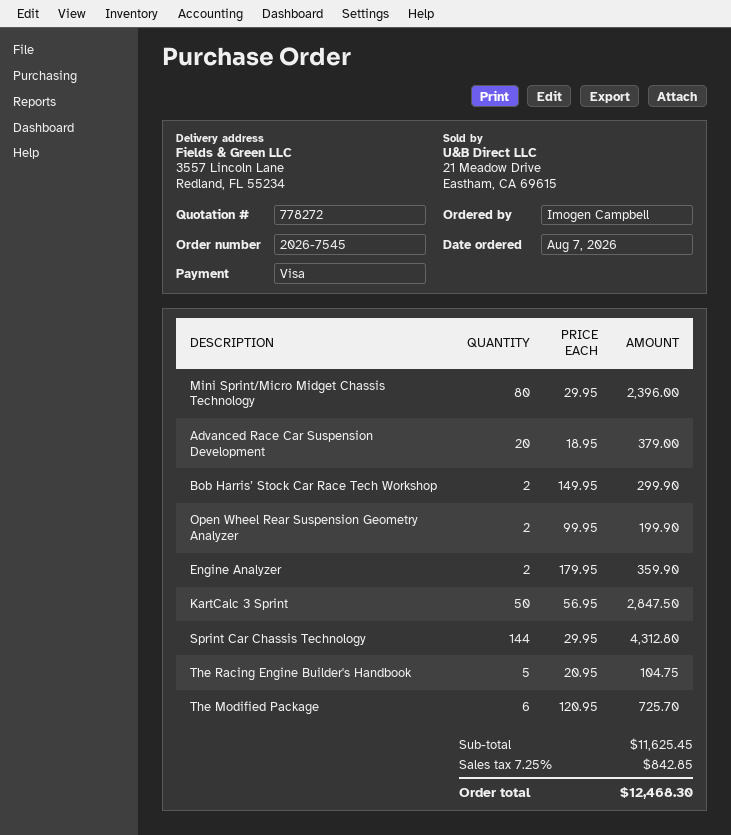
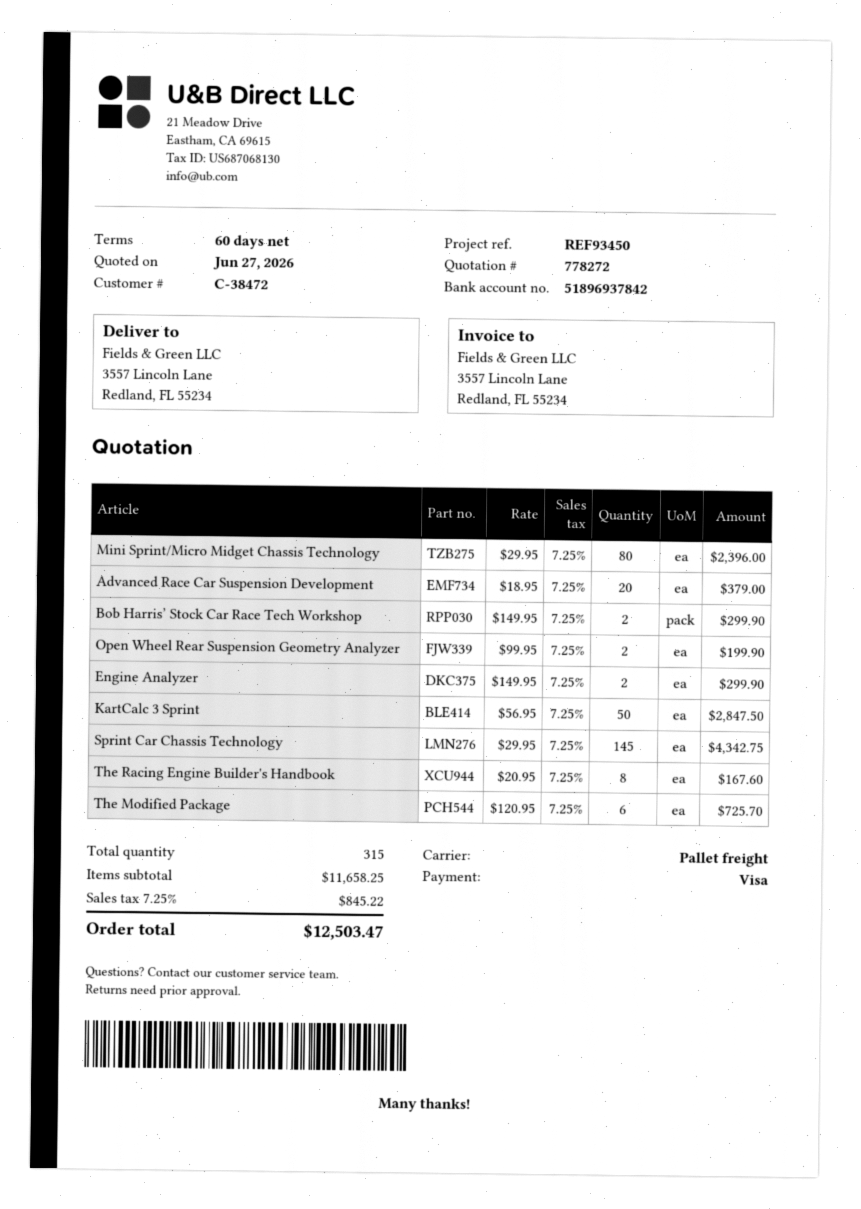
Engine Analyzer: 2 x 179.95 = 359.90 -> 2 x 149.95 = 299.90
Sprint Car Chassis Technology: 144 x 29.95 = 4312.80 -> 145 x 29.95 = 4342.75
The Racing Engine Builder's Handbook: 5 x 20.95 = 104.75 -> 8 x 20.95 = 167.60
subtotal: 11625.45 -> 11658.25
tax: 7.25% = 842.85 -> 7.25% = 845.22
total: 12468.30 -> 12503.47

